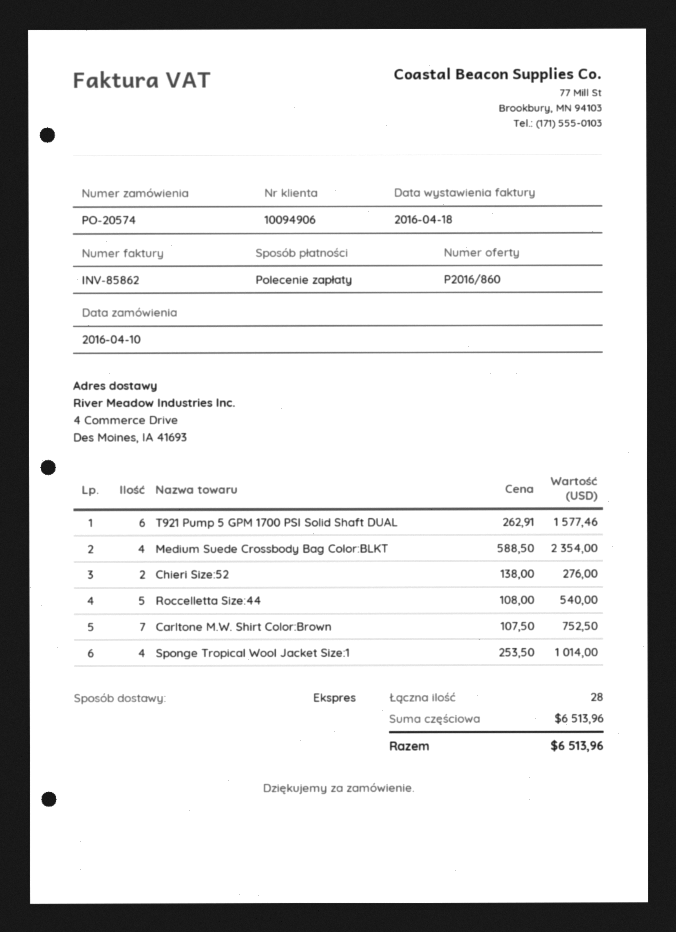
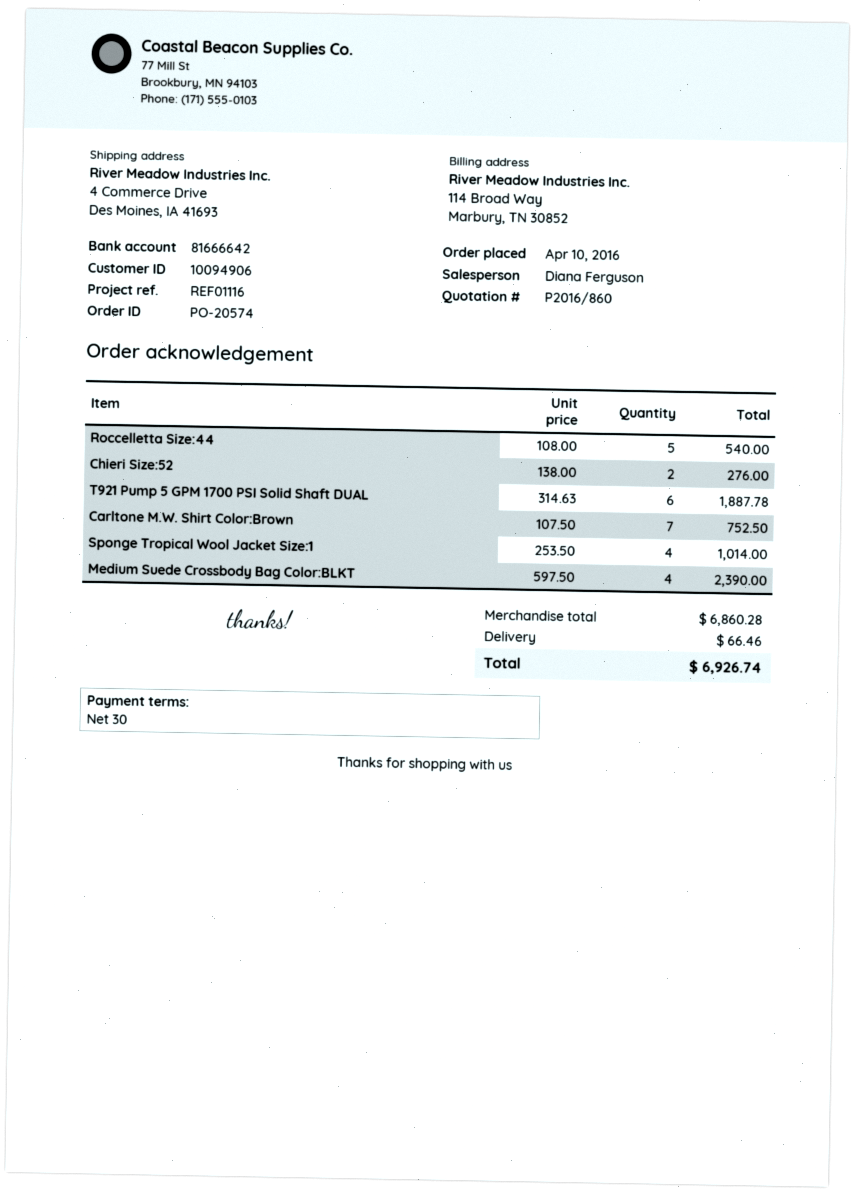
T921 Pump 5 GPM 1700 PSI Solid Shaft DUAL: 6 x 262.91 = 1577.46 -> 6 x 314.63 = 1887.78
Medium Suede Crossbody Bag Color:BLKT: 4 x 588.50 = 2354.00 -> 4 x 597.50 = 2390.00
subtotal: 6513.96 -> 6860.28
shipping: none -> 66.46
total: 6513.96 -> 6926.74

